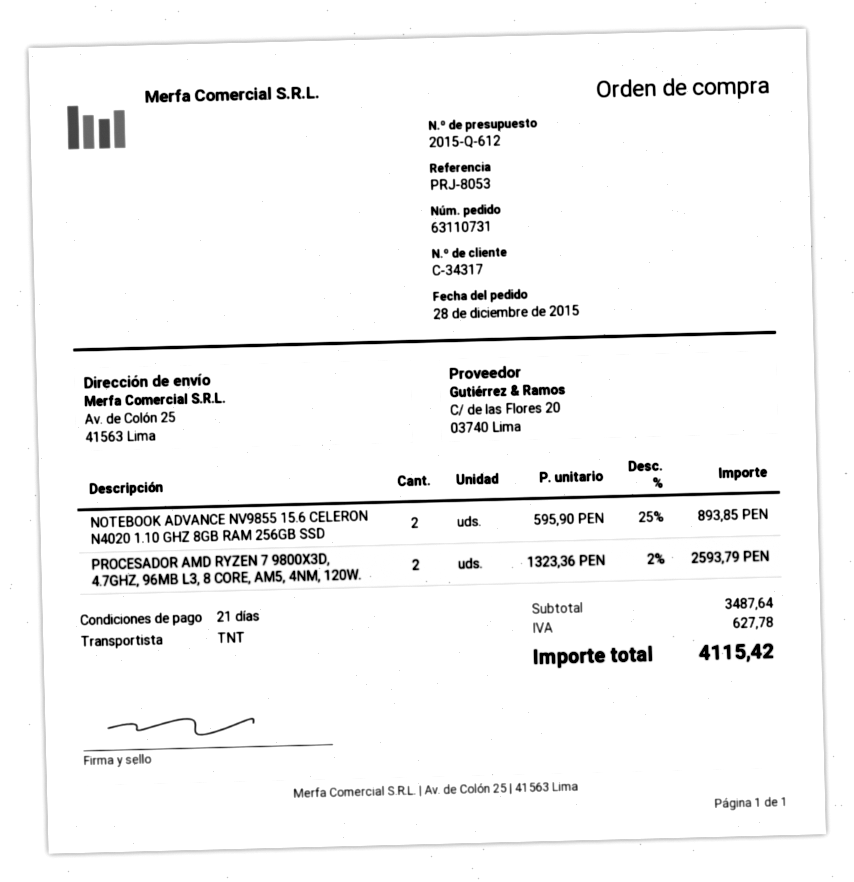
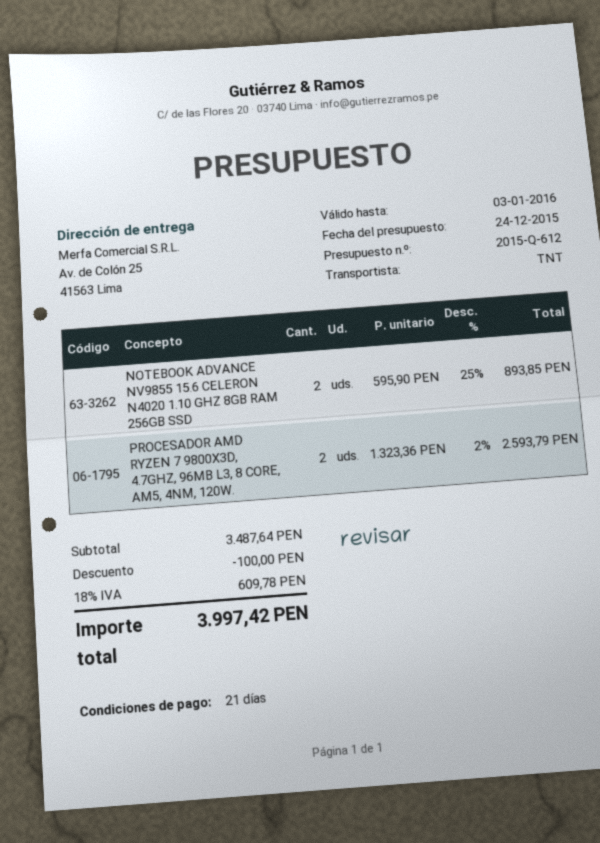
discount: none -> 100.00
tax: 627.78 -> 609.78
total: 4115.42 -> 3997.42

